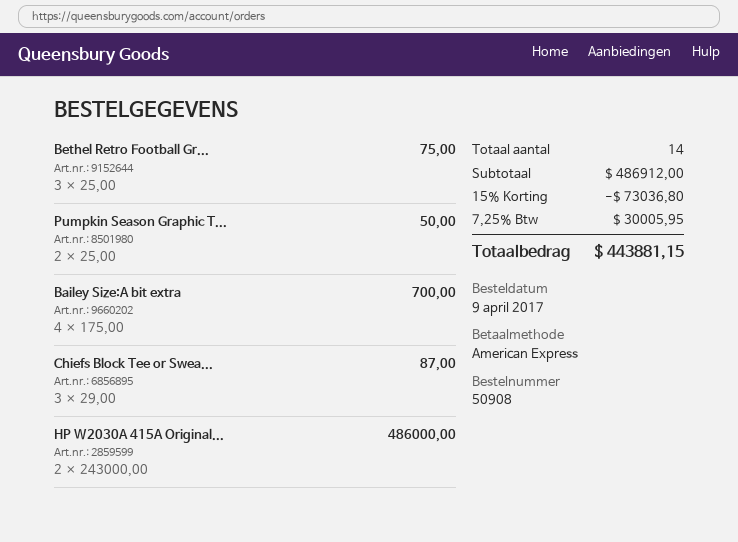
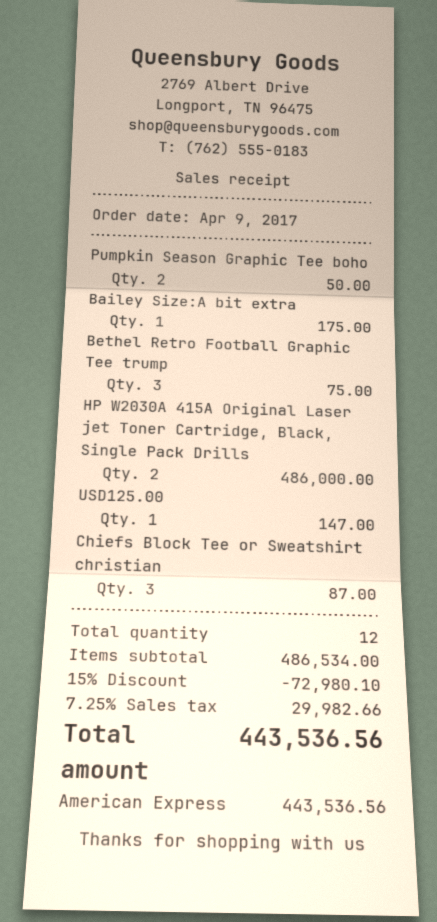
Bailey Size:A bit extra: 4 for 700.00 -> 1 for 175.00
USD125.00: none -> 1 for 147.00
total quantity: 14 -> 12
subtotal: 486912.00 -> 486534.00
discount: 15% = 73036.80 -> 15% = 72980.10
tax: 7.25% = 30005.95 -> 7.25% = 29982.66
total: 443881.15 -> 443536.56

